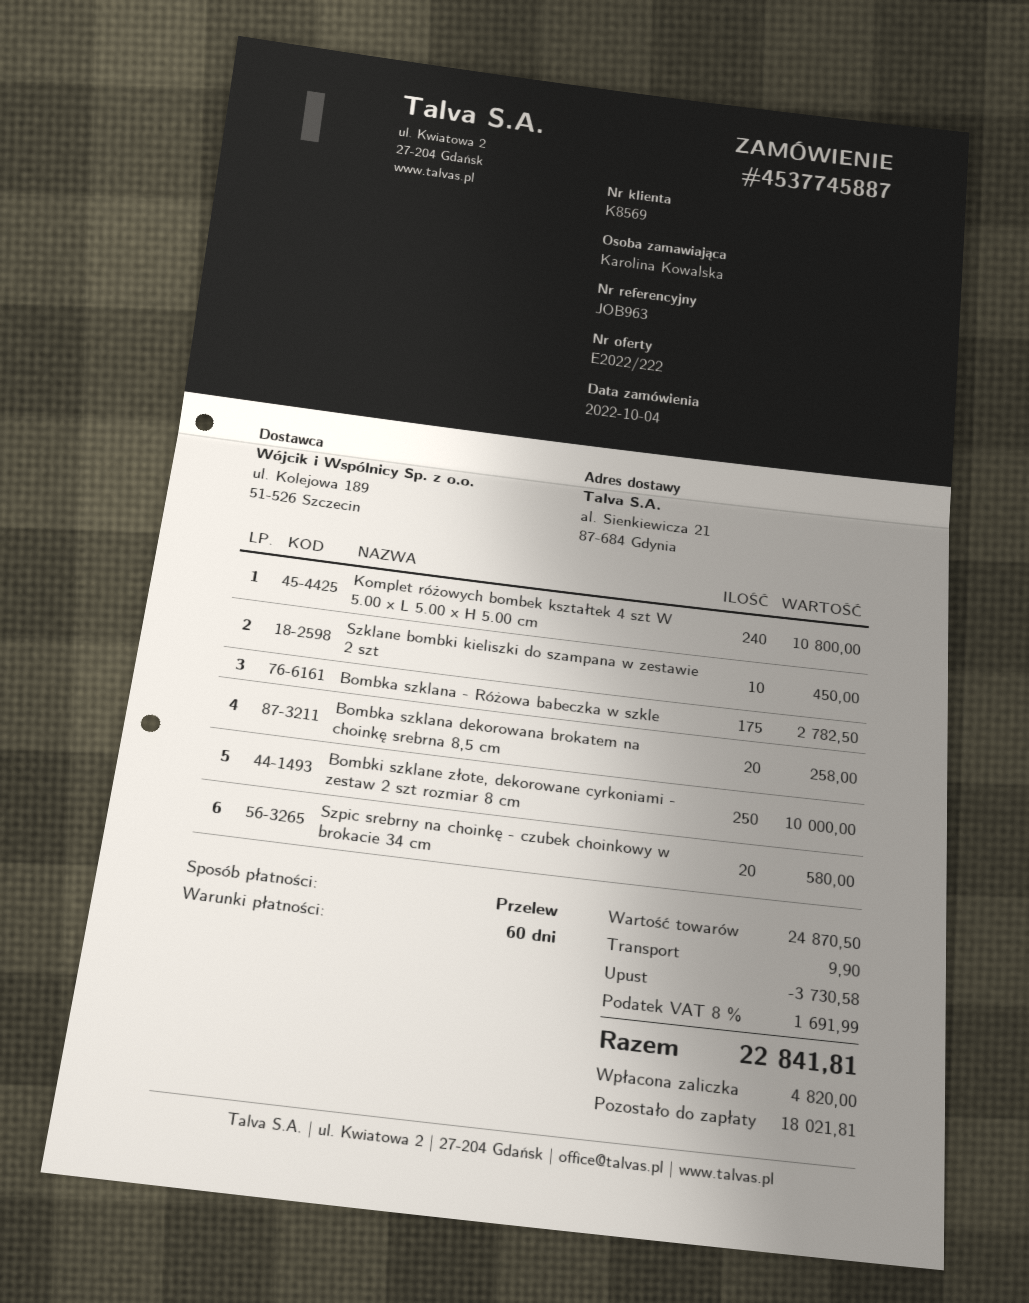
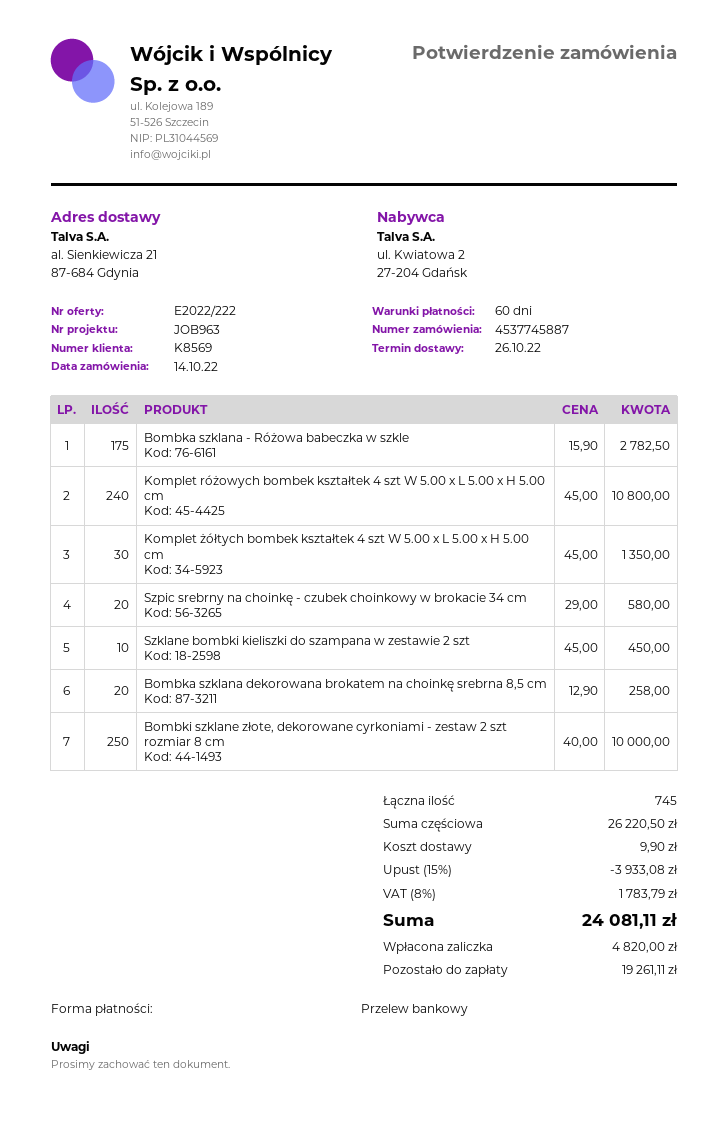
order date: 2022-10-04 -> 2022-10-14
Komplet żółtych bombek kształtek 4 szt W 5.00 x L 5.00 x H 5.00 cm: none -> 30 for 1350.00
subtotal: 24870.50 -> 26220.50
discount: 3730.58 -> 3933.08
tax: 8% = 1691.99 -> 8% = 1783.79
total: 22841.81 -> 24081.11
balance: 18021.81 -> 19261.11

